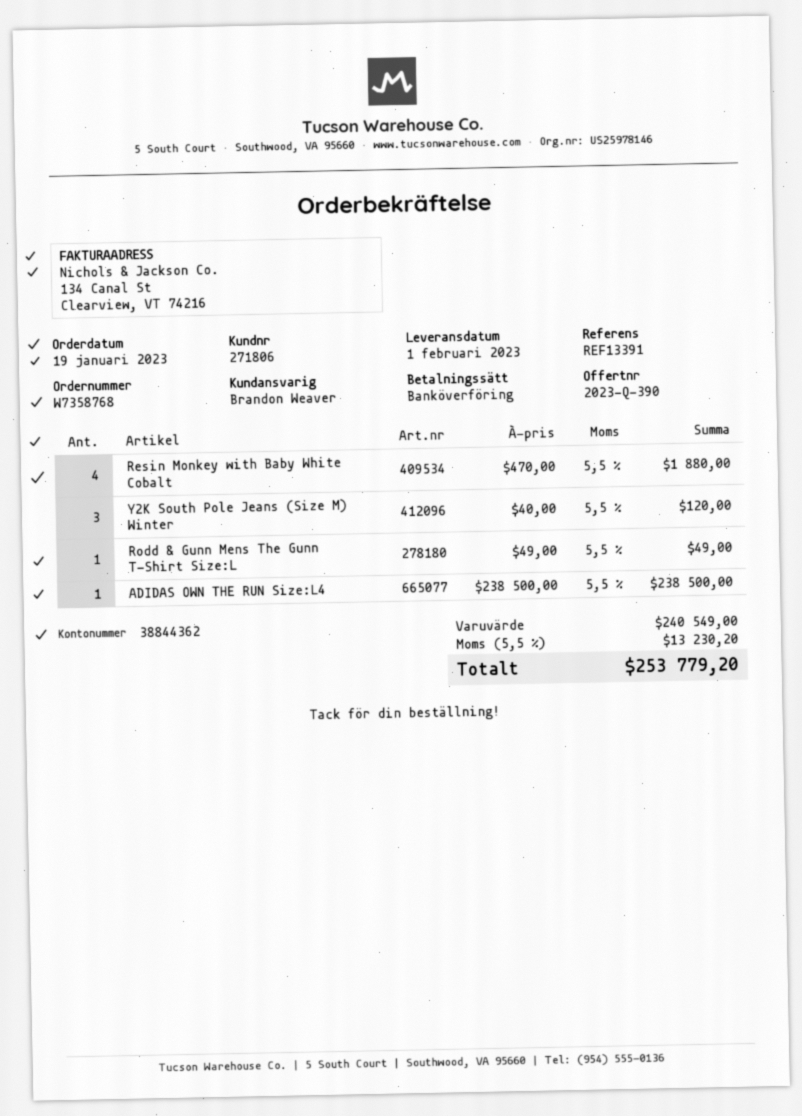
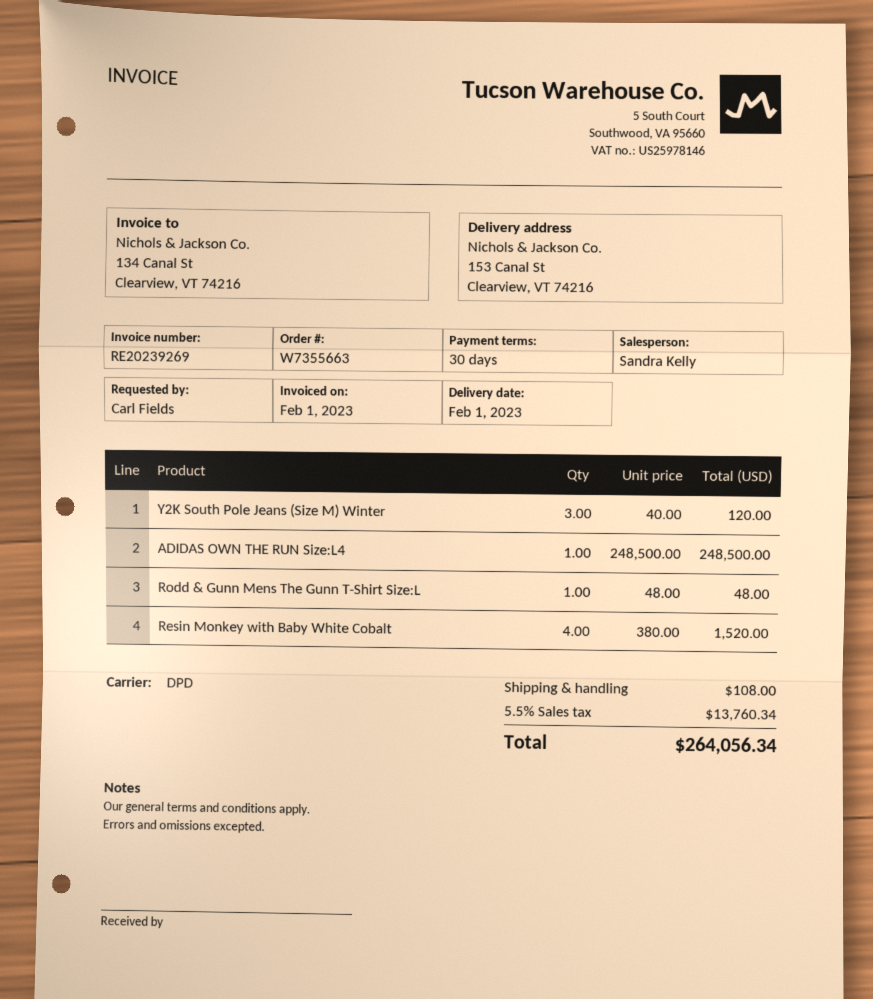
order number: W7358768 -> W7355663
sales rep: Brandon Weaver -> Sandra Kelly
Resin Monkey with Baby White Cobalt: 4 x 470.00 = 1880.00 -> 4 x 380.00 = 1520.00
Rodd & Gunn Mens The Gunn T-Shirt Size:L: 1 x 49.00 = 49.00 -> 1 x 48.00 = 48.00
ADIDAS OWN THE RUN Size:L4: 1 x 238500.00 = 238500.00 -> 1 x 248500.00 = 248500.00
shipping: none -> 108.00
tax: 5.5% = 13230.20 -> 5.5% = 13760.34
total: 253779.20 -> 264056.34

